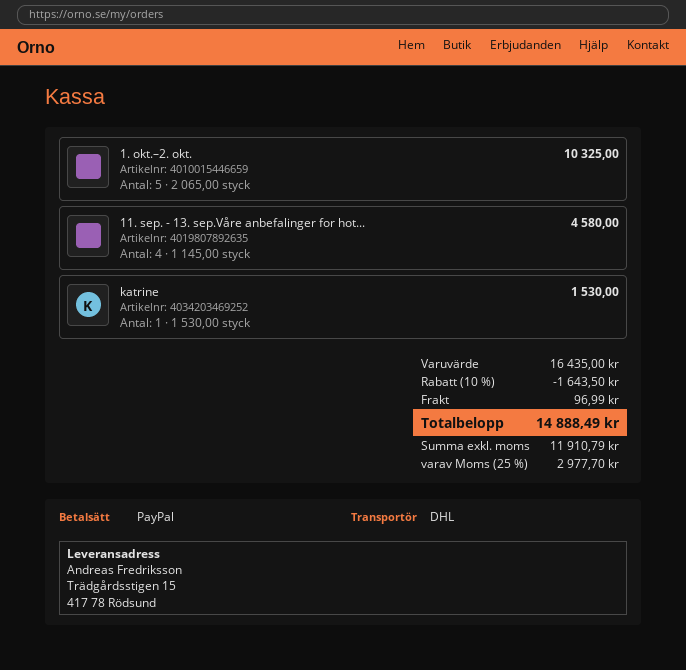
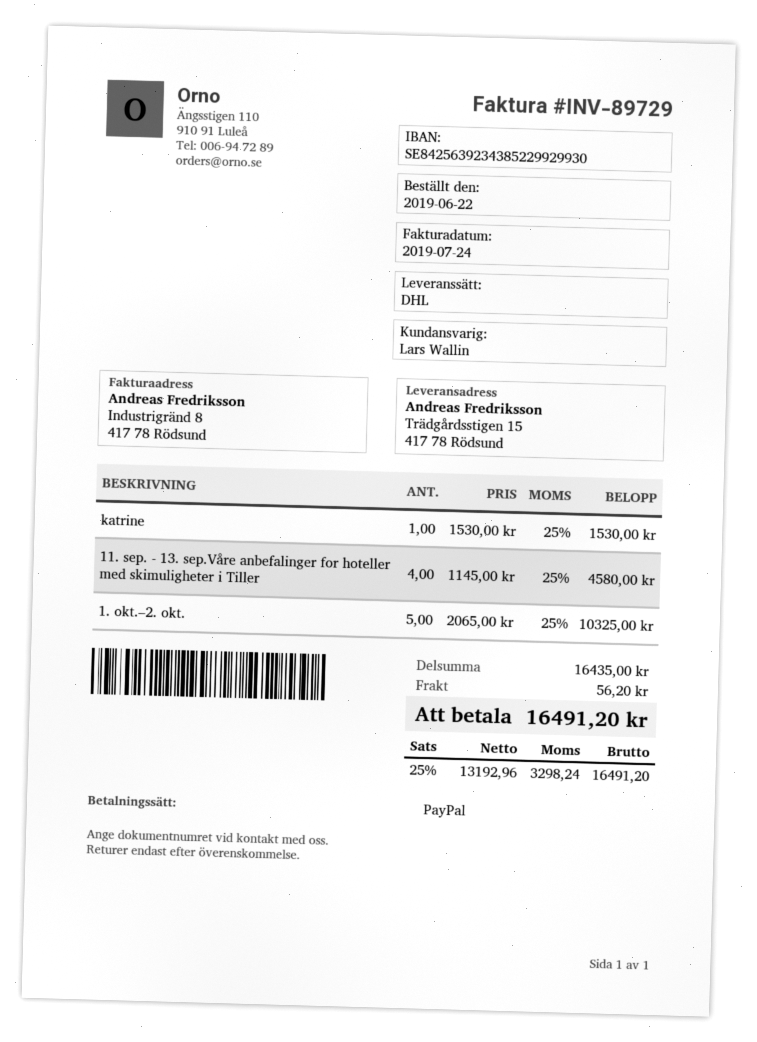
discount: 10% = 1643.50 -> none
shipping: 96.99 -> 56.20
net: 11910.79 -> 13192.96
tax: 25% = 2977.70 -> 25% = 3298.24
total: 14888.49 -> 16491.20

